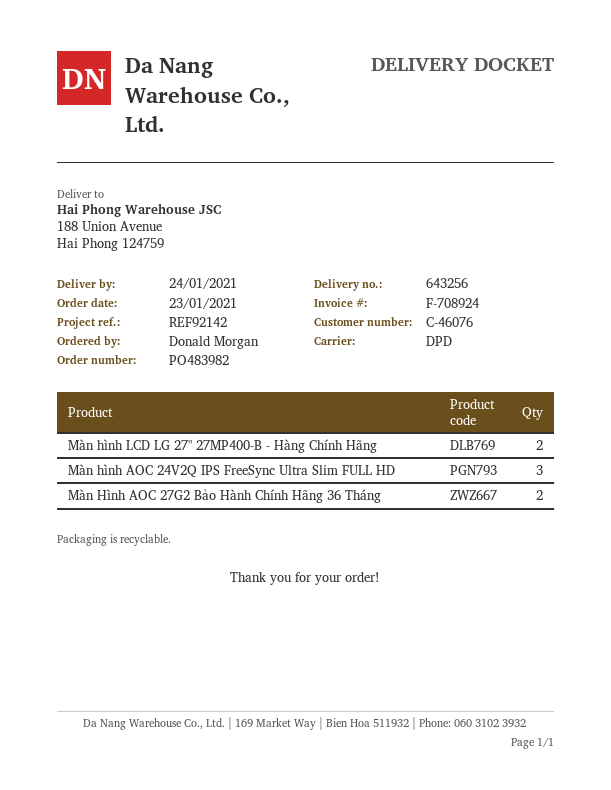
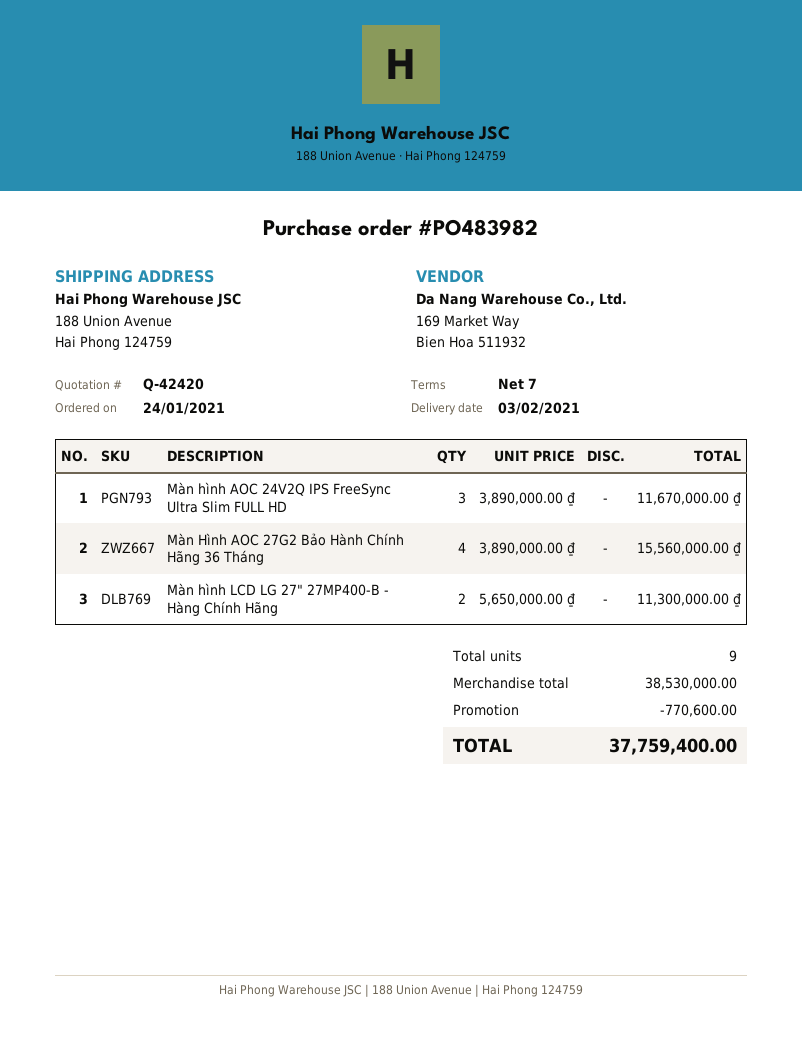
order date: 2021-01-23 -> 2021-01-24
delivery date: 2021-01-24 -> 2021-02-03
Màn Hình AOC 27G2 Bảo Hành Chính Hãng 36 Tháng: 2 -> 4

